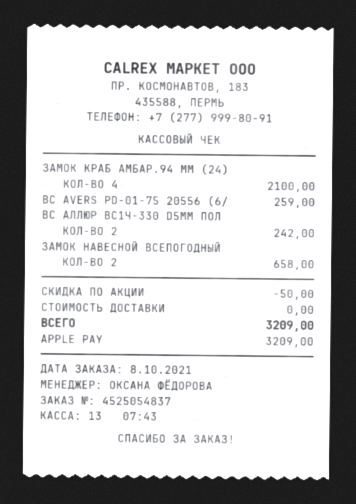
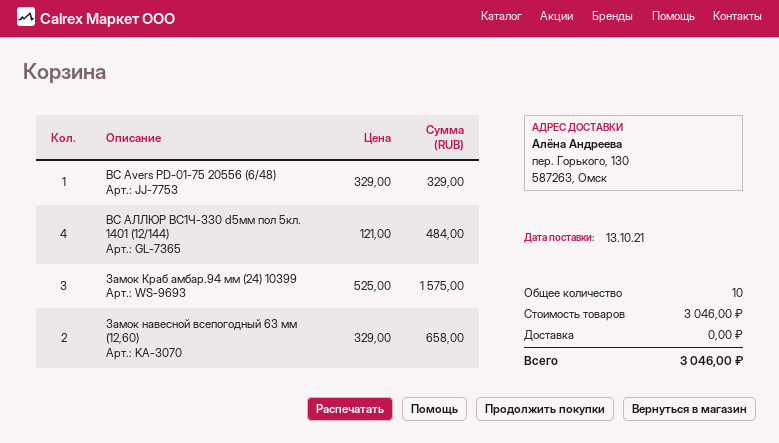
ЗАМОК КРАБ АМБАР.94 ММ (24): 4 for 2100.00 -> 3 for 1575.00
ВС AVERS PD-01-75 20556 (6/: 1 for 259.00 -> 1 for 329.00
ВС АЛЛЮР ВС1Ч-330 D5ММ ПОЛ: 2 for 242.00 -> 4 for 484.00
discount: 50.00 -> none
total: 3209.00 -> 3046.00

